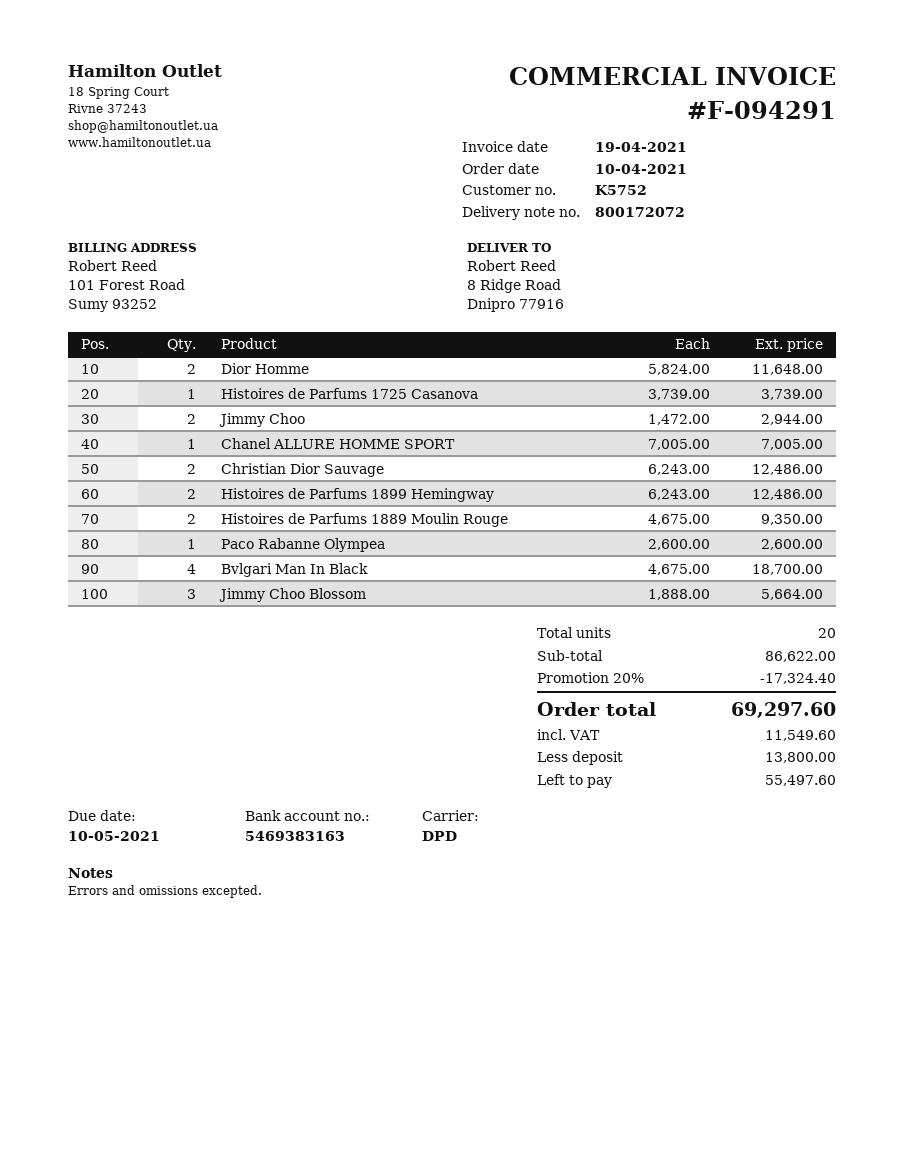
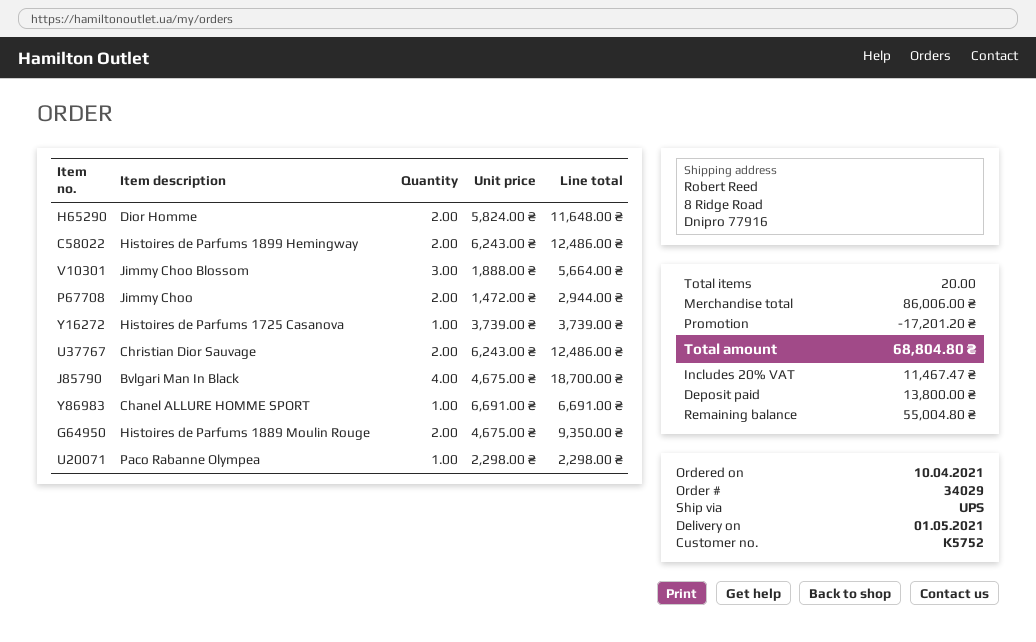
shipping method: DPD -> UPS
Chanel ALLURE HOMME SPORT: 1 x 7005.00 = 7005.00 -> 1 x 6691.00 = 6691.00
Paco Rabanne Olympea: 1 x 2600.00 = 2600.00 -> 1 x 2298.00 = 2298.00
subtotal: 86622.00 -> 86006.00
discount: 17324.40 -> 17201.20
tax: 11549.60 -> 11467.47
total: 69297.60 -> 68804.80
balance: 55497.60 -> 55004.80

